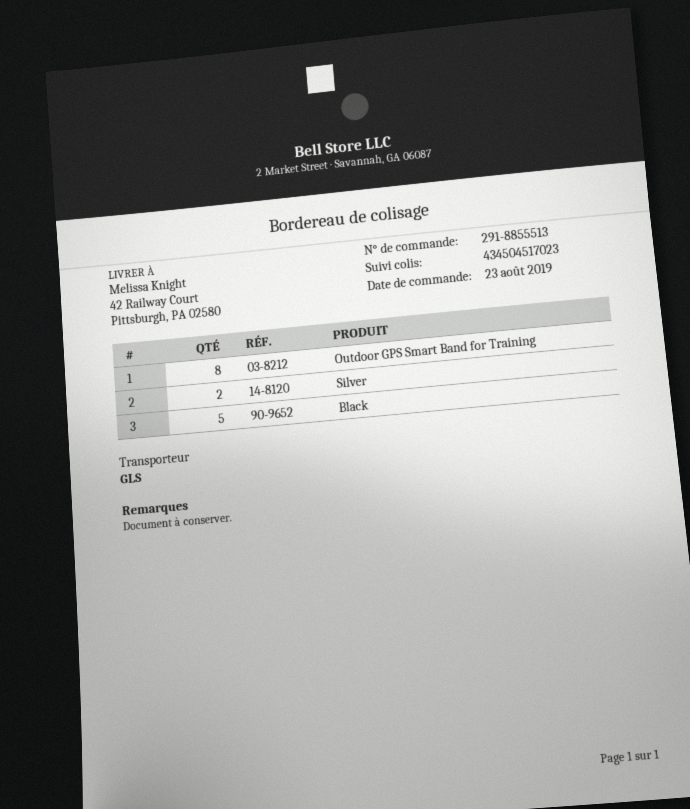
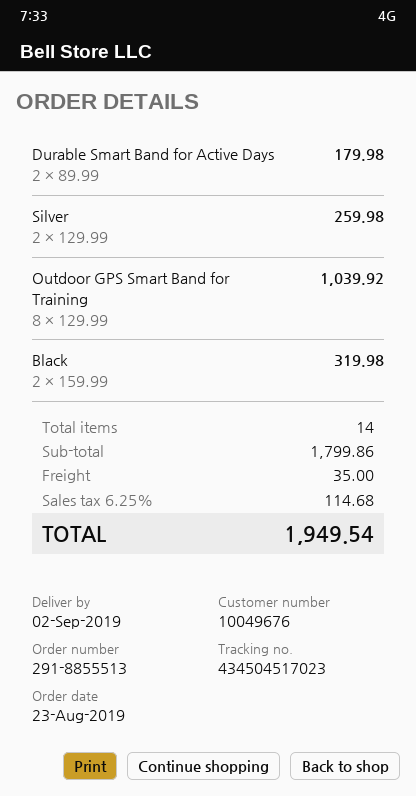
Black: 5 -> 2
Durable Smart Band for Active Days: none -> 2

